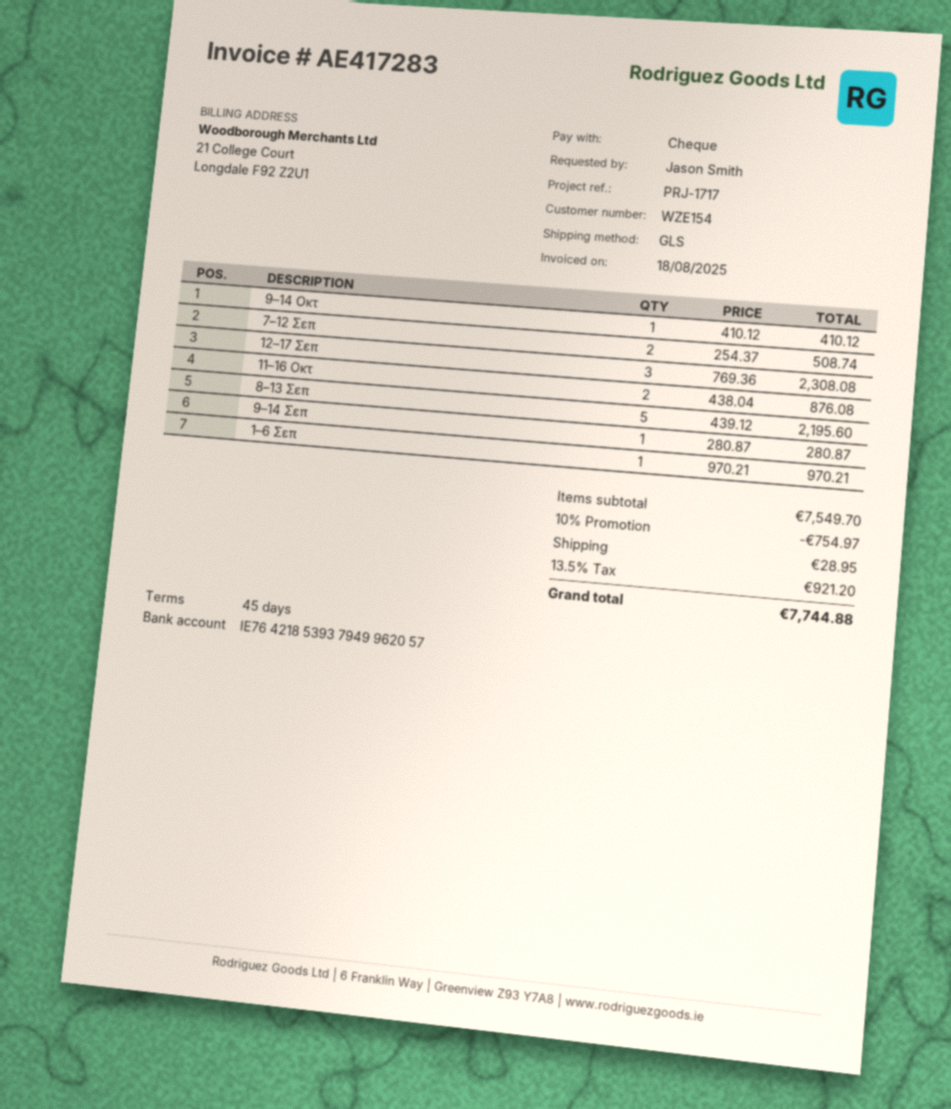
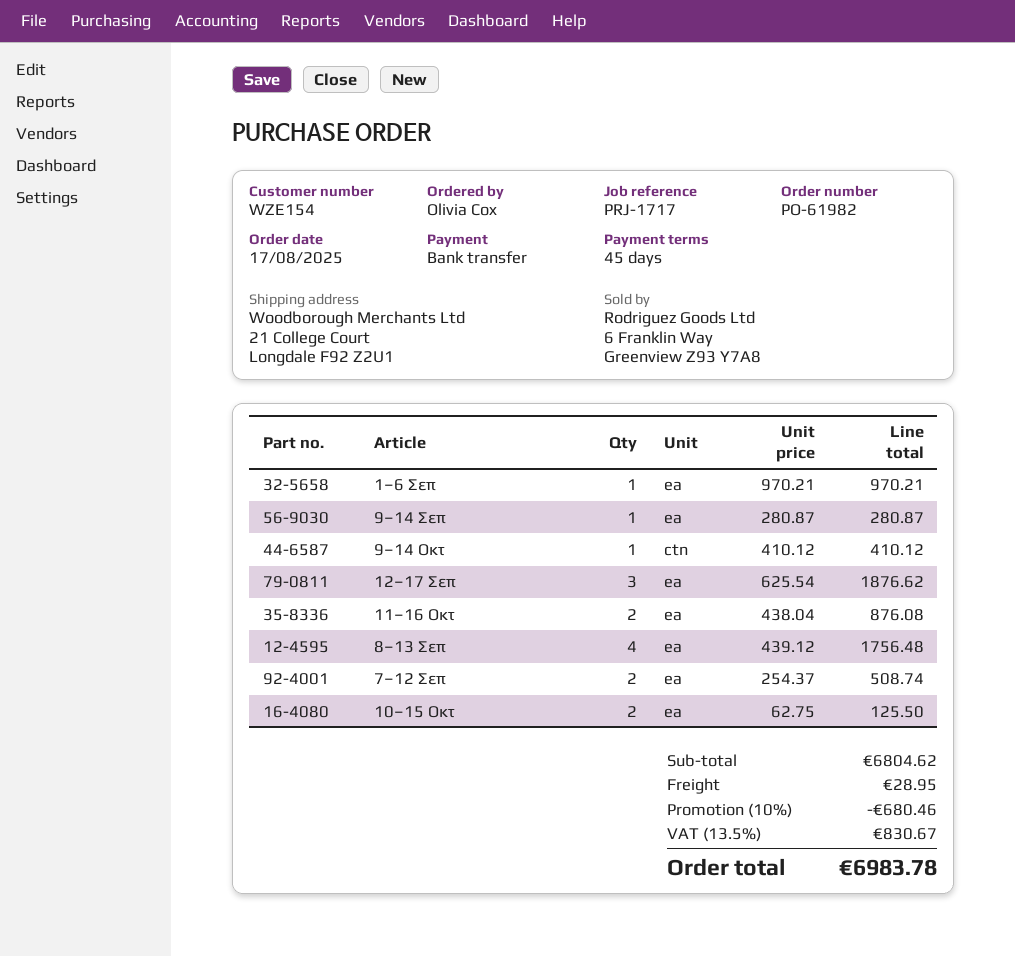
ordered by: Jason Smith -> Olivia Cox
payment method: cheque -> bank transfer
12–17 Σεπ: 3 x 769.36 = 2308.08 -> 3 x 625.54 = 1876.62
8–13 Σεπ: 5 x 439.12 = 2195.60 -> 4 x 439.12 = 1756.48
10–15 Οκτ: none -> 2 x 62.75 = 125.50
subtotal: 7549.70 -> 6804.62
discount: 10% = 754.97 -> 10% = 680.46
tax: 13.5% = 921.20 -> 13.5% = 830.67
total: 7744.88 -> 6983.78

